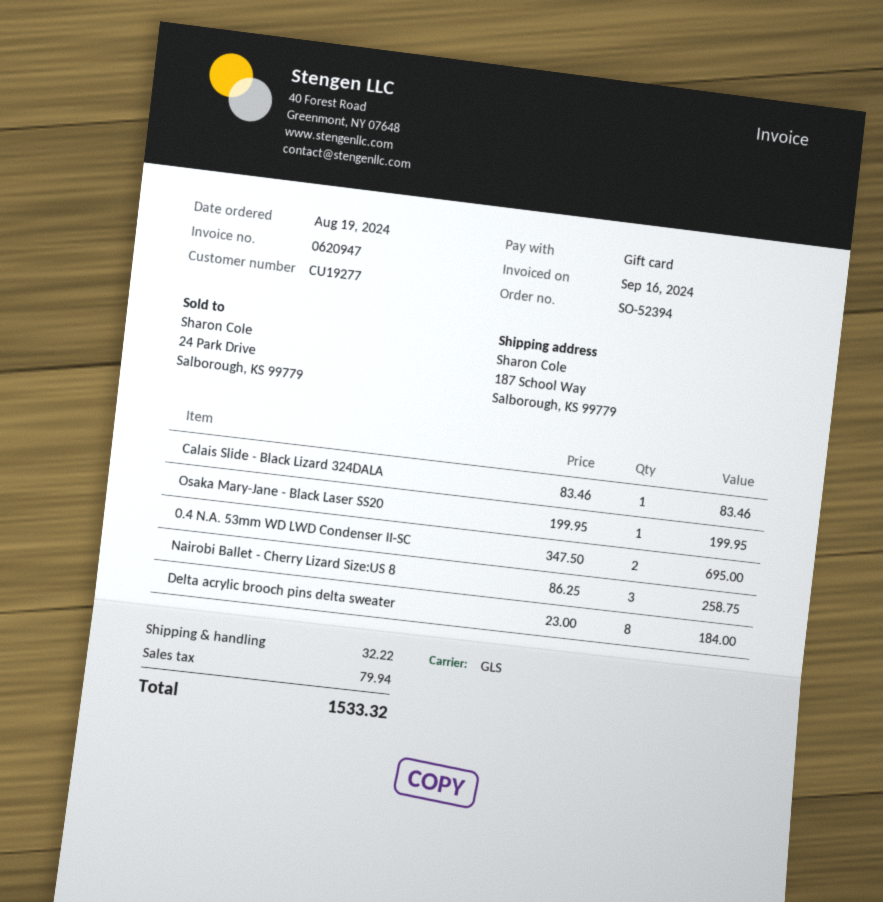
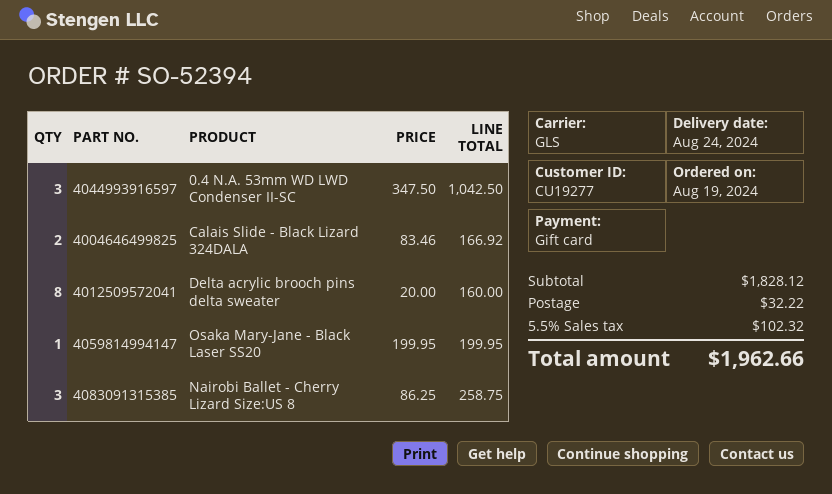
Calais Slide - Black Lizard 324DALA: 1 x 83.46 = 83.46 -> 2 x 83.46 = 166.92
0.4 N.A. 53mm WD LWD Condenser II-SC: 2 x 347.50 = 695.00 -> 3 x 347.50 = 1042.50
Delta acrylic brooch pins delta sweater: 8 x 23.00 = 184.00 -> 8 x 20.00 = 160.00
tax: 79.94 -> 102.32
total: 1533.32 -> 1962.66

